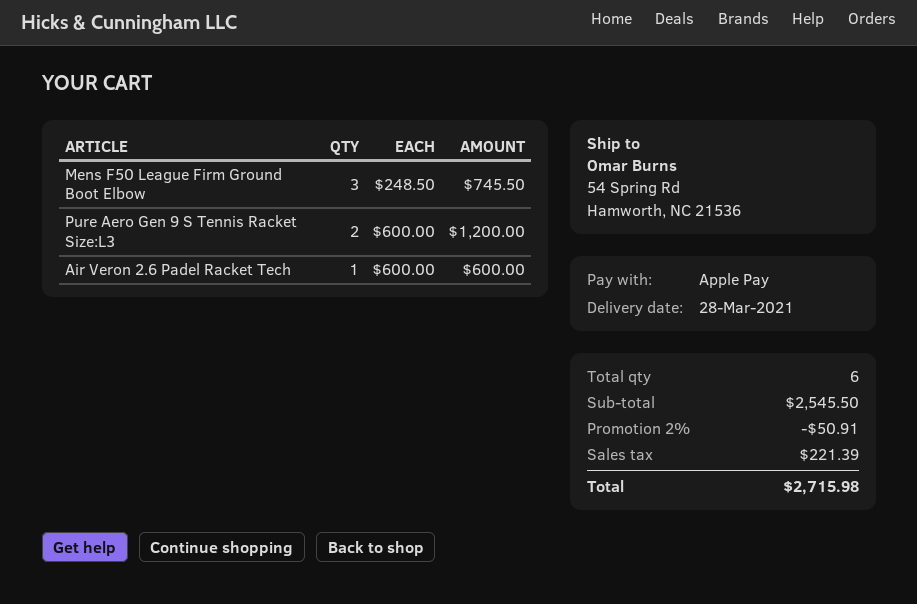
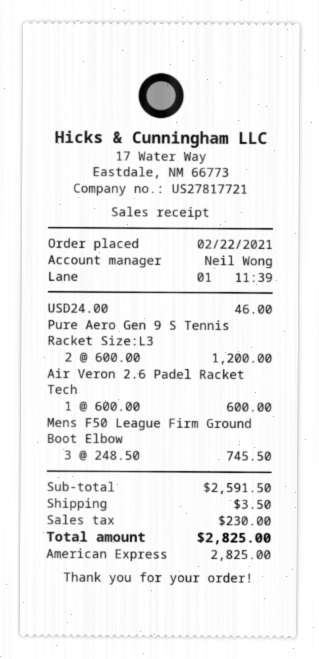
payment method: Apple Pay -> American Express
USD24.00: none -> 1 x 46.00 = 46.00
subtotal: 2545.50 -> 2591.50
discount: 2% = 50.91 -> none
shipping: none -> 3.50
tax: 221.39 -> 230.00
total: 2715.98 -> 2825.00

